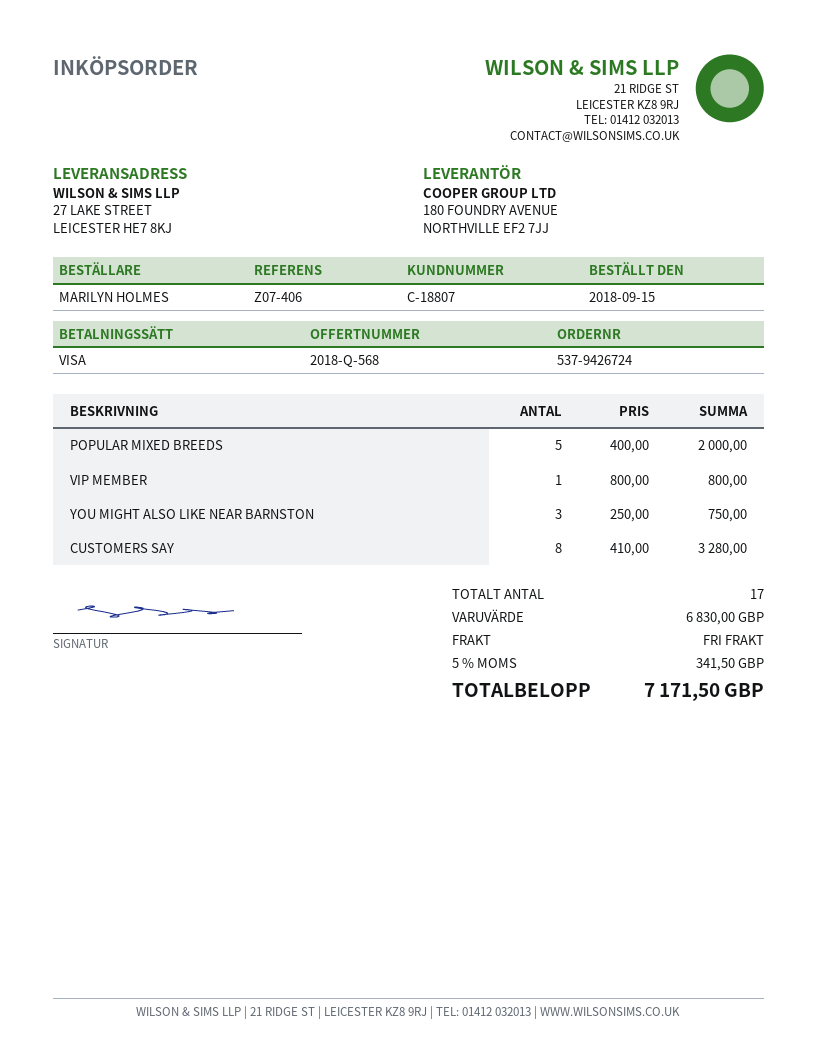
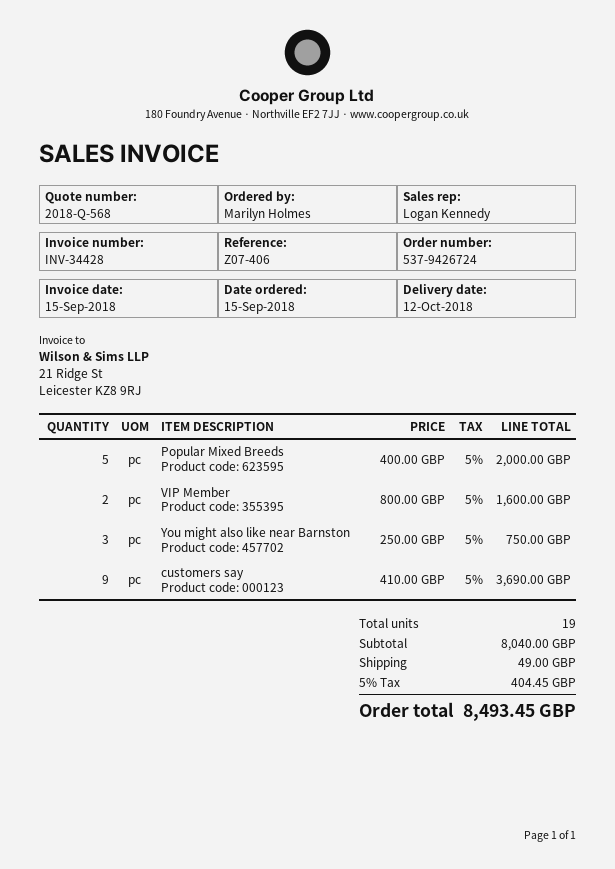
VIP MEMBER: 1 x 800.00 = 800.00 -> 2 x 800.00 = 1600.00
CUSTOMERS SAY: 8 x 410.00 = 3280.00 -> 9 x 410.00 = 3690.00
total quantity: 17 -> 19
subtotal: 6830.00 -> 8040.00
shipping: 0.00 -> 49.00
tax: 5% = 341.50 -> 5% = 404.45
total: 7171.50 -> 8493.45

